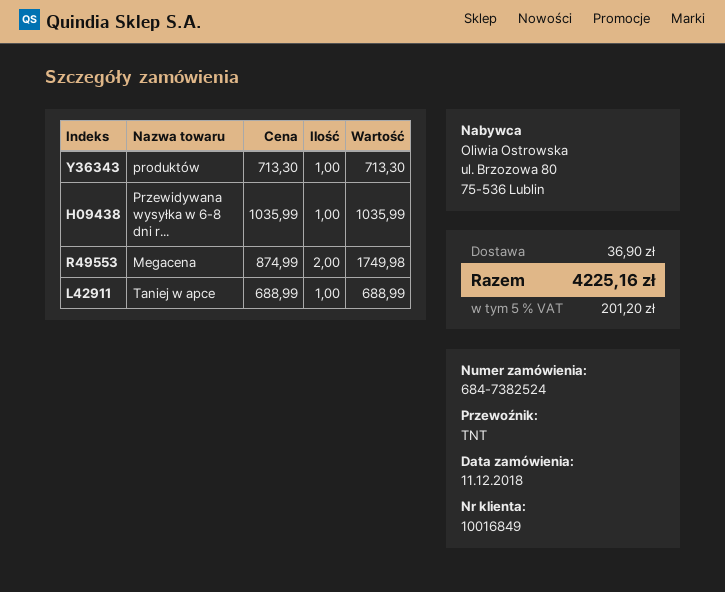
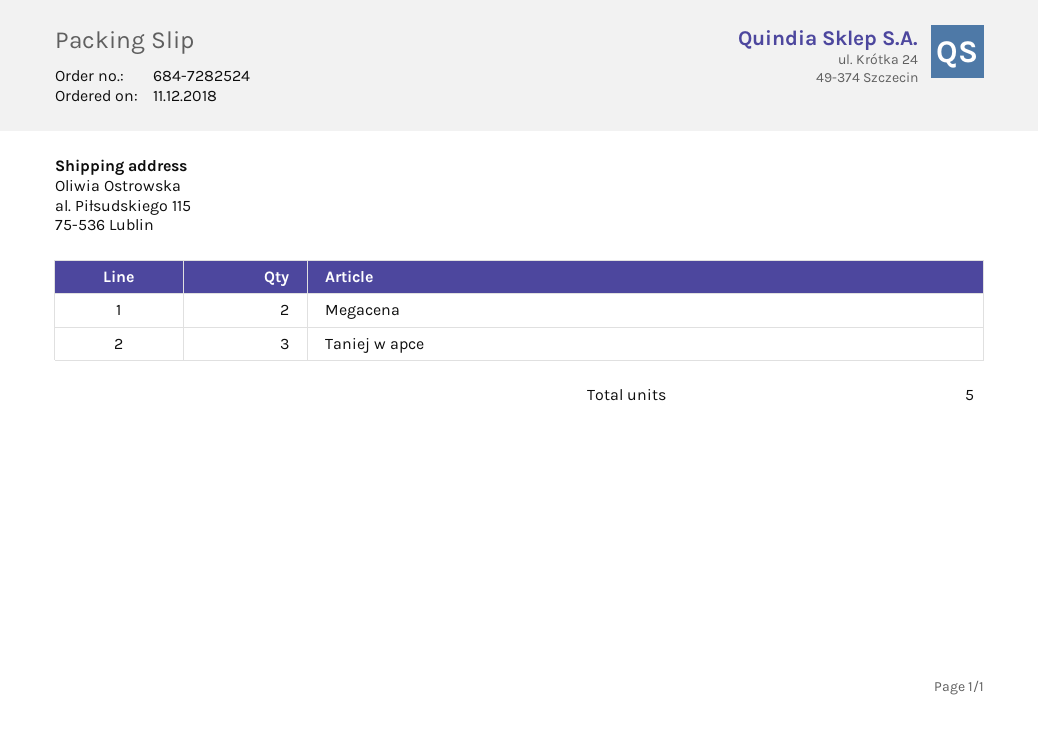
order number: 684-7382524 -> 684-7282524
produktów: 1 -> none
Przewidywana wysyłka w 6-8 dni r...: 1 -> none
Taniej w apce: 1 -> 3

